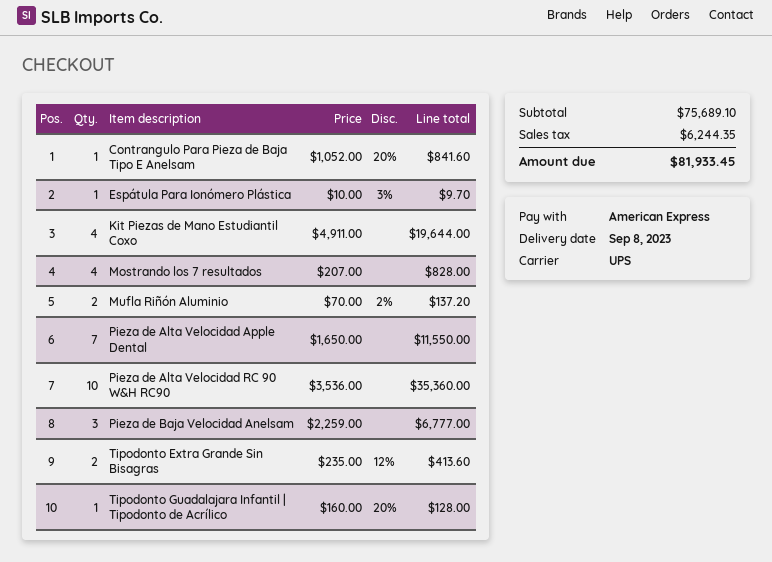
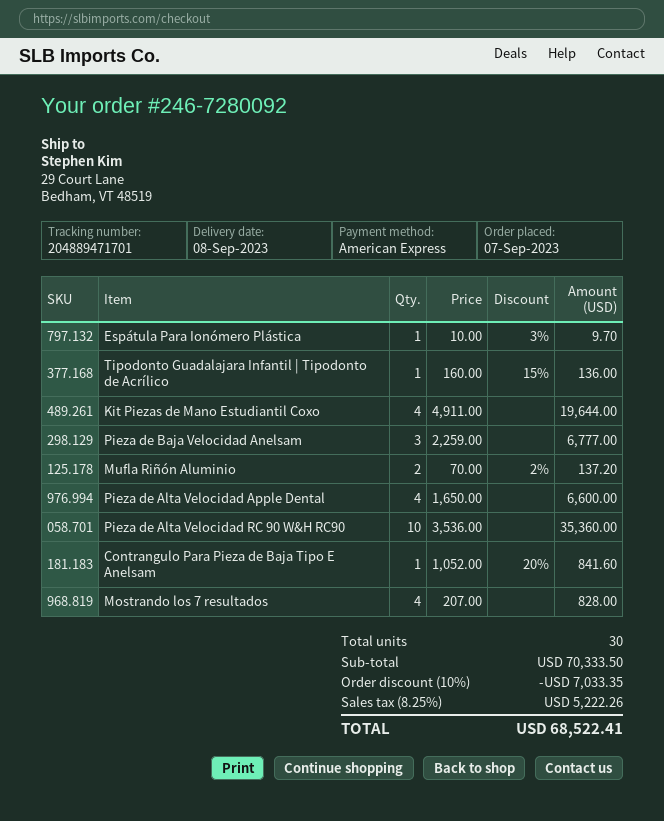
Pieza de Alta Velocidad Apple Dental: 7 x 1650.00 = 11550.00 -> 4 x 1650.00 = 6600.00
Tipodonto Extra Grande Sin Bisagras: 2 x 235.00 - 12% = 413.60 -> none
Tipodonto Guadalajara Infantil | Tipodonto de Acrílico: 1 x 160.00 - 20% = 128.00 -> 1 x 160.00 - 15% = 136.00
subtotal: 75689.10 -> 70333.50
discount: none -> 10% = 7033.35
tax: 6244.35 -> 5222.26
total: 81933.45 -> 68522.41

